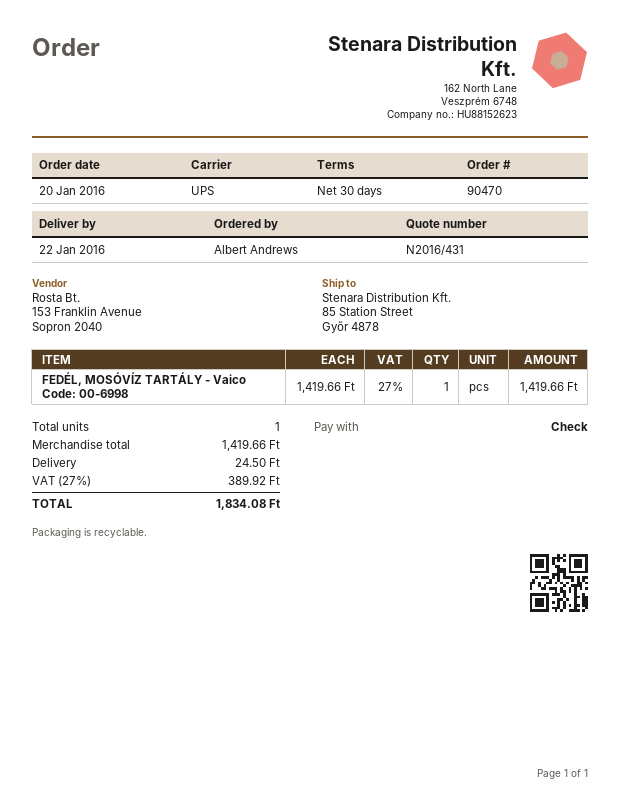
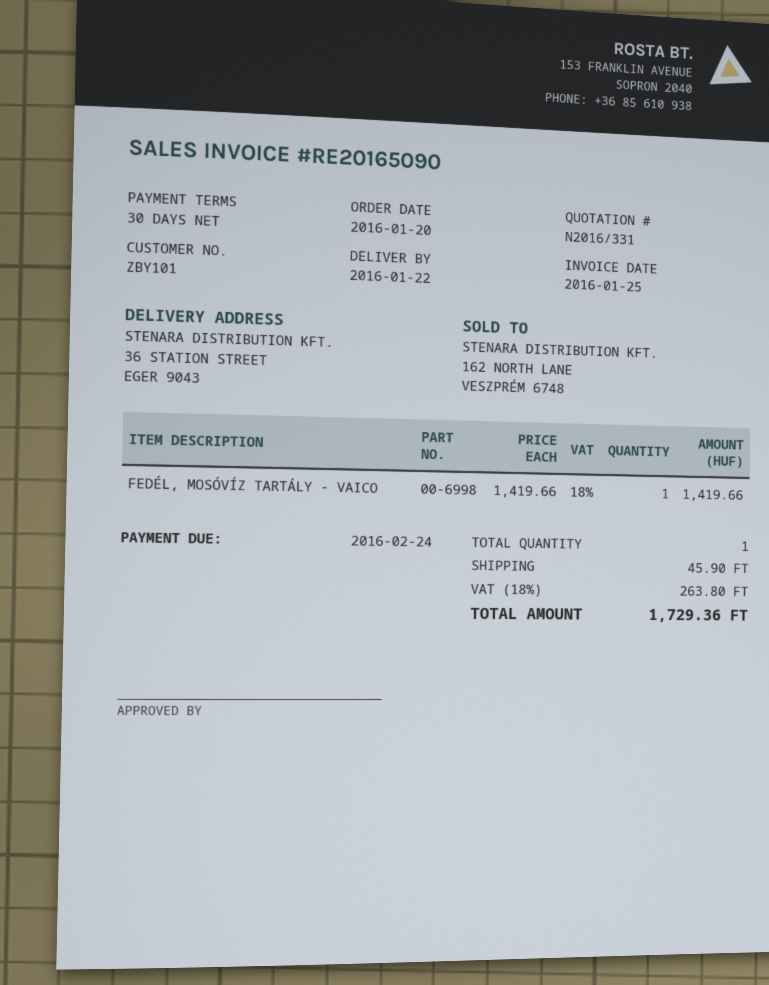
quote number: N2016/431 -> N2016/331
ship to: 85 Station Street, Győr 4878 -> 36 STATION STREET, EGER 9043
shipping: 24.50 -> 45.90
tax: 27% = 389.92 -> 18% = 263.80
total: 1834.08 -> 1729.36

